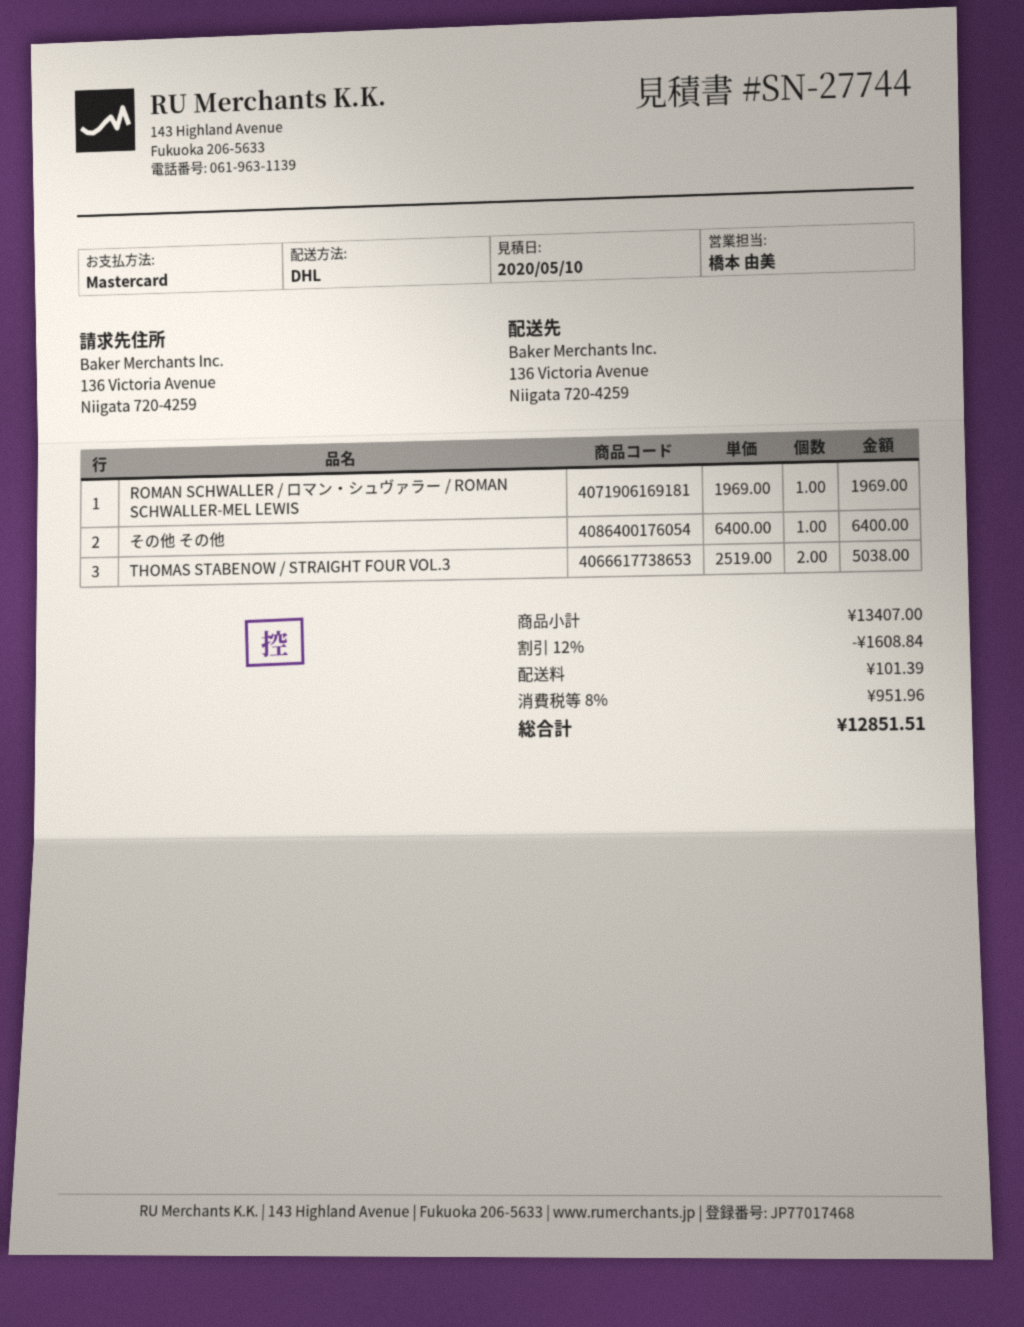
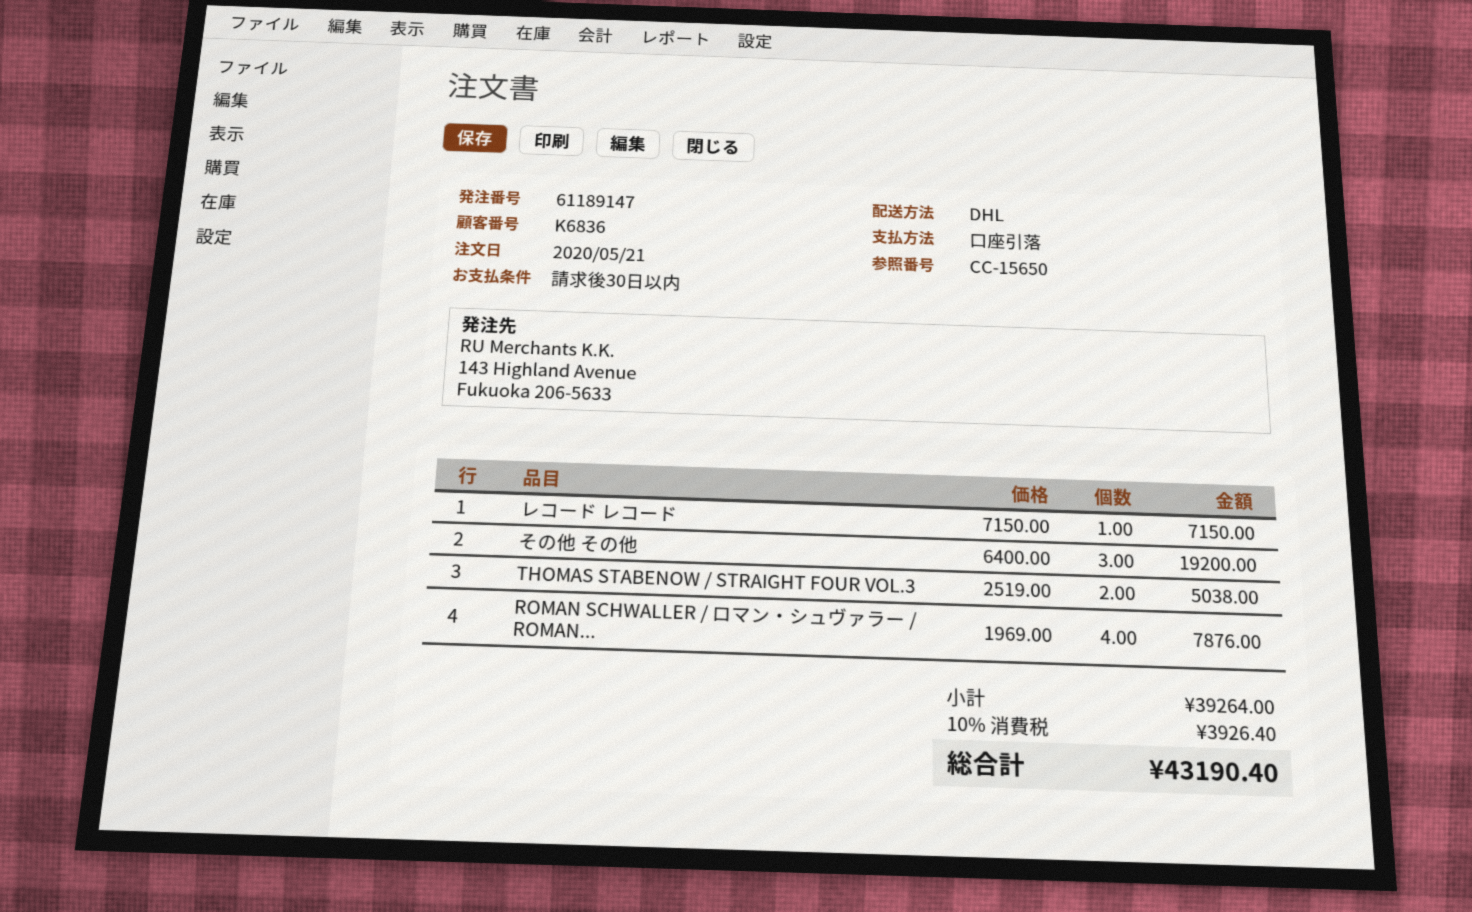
payment method: Mastercard -> direct debit
ROMAN SCHWALLER / ロマン・シュヴァラー / ROMAN SCHWALLER-MEL LEWIS: 1 x 1969.00 = 1969.00 -> 4 x 1969.00 = 7876.00
その他 その他: 1 x 6400.00 = 6400.00 -> 3 x 6400.00 = 19200.00
レコード レコード: none -> 1 x 7150.00 = 7150.00
subtotal: 13407.00 -> 39264.00
discount: 12% = 1608.84 -> none
shipping: 101.39 -> none
tax: 8% = 951.96 -> 10% = 3926.40
total: 12851.51 -> 43190.40

